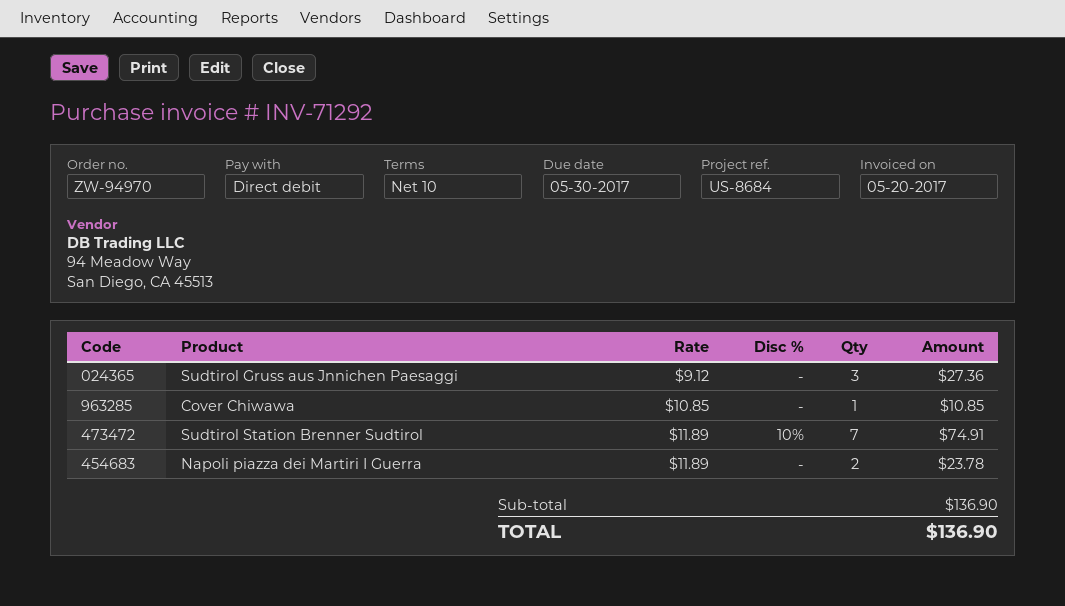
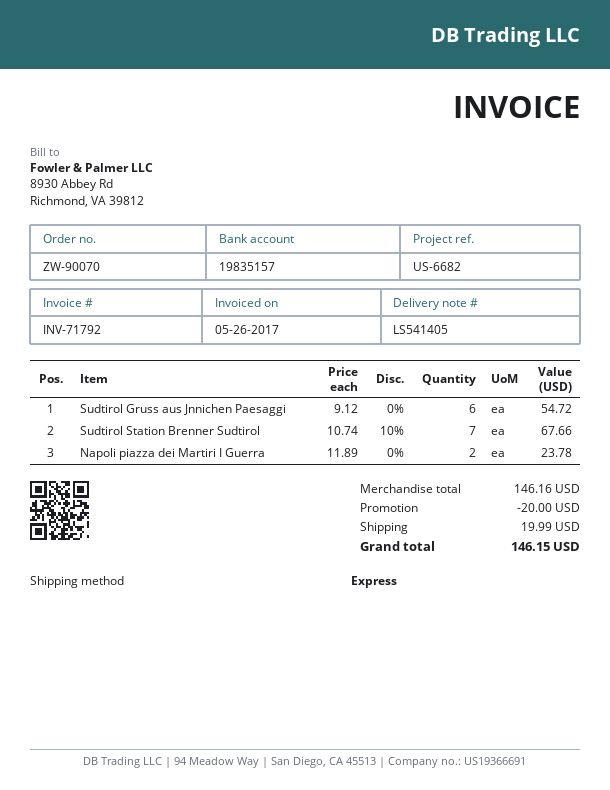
order number: ZW-94970 -> ZW-90070
invoice number: INV-71292 -> INV-71792
invoice date: 2017-05-20 -> 2017-05-26
reference: US-8684 -> US-6682
Sudtirol Gruss aus Jnnichen Paesaggi: 3 x 9.12 = 27.36 -> 6 x 9.12 = 54.72
Cover Chiwawa: 1 x 10.85 = 10.85 -> none
Sudtirol Station Brenner Sudtirol: 7 x 11.89 - 10% = 74.91 -> 7 x 10.74 - 10% = 67.66
subtotal: 136.90 -> 146.16
discount: none -> 20.00
shipping: none -> 19.99
total: 136.90 -> 146.15

